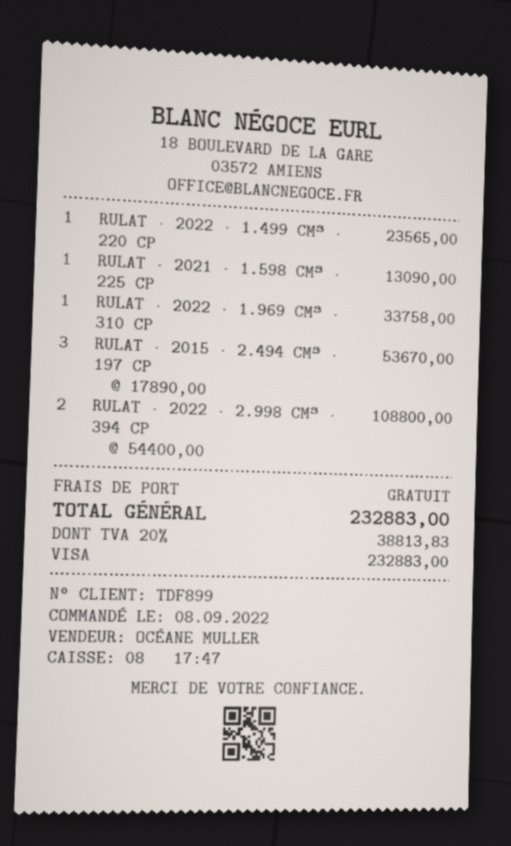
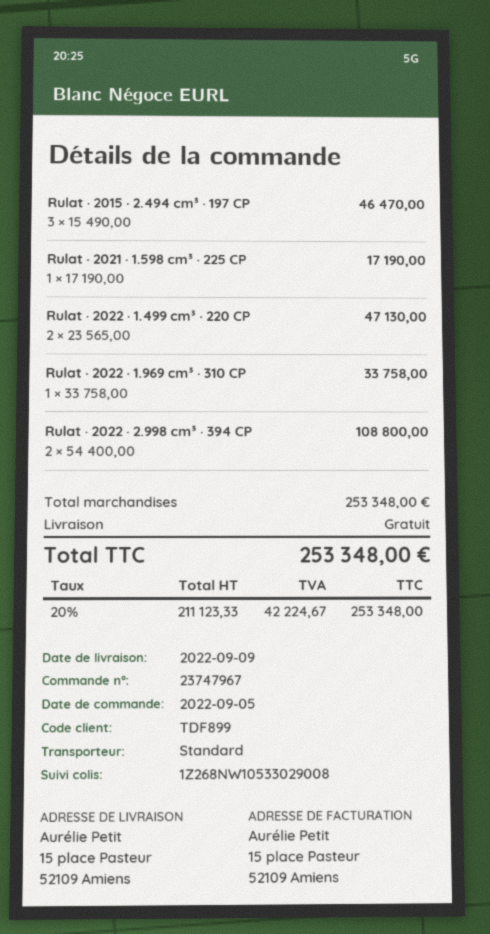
order date: 2022-09-08 -> 2022-09-05
RULAT · 2022 · 1.499 CM³ · 220 CP: 1 x 23565.00 = 23565.00 -> 2 x 23565.00 = 47130.00
RULAT · 2021 · 1.598 CM³ · 225 CP: 1 x 13090.00 = 13090.00 -> 1 x 17190.00 = 17190.00
RULAT · 2015 · 2.494 CM³ · 197 CP: 3 x 17890.00 = 53670.00 -> 3 x 15490.00 = 46470.00
tax: 20% = 38813.83 -> 20% = 42224.67
total: 232883.00 -> 253348.00

